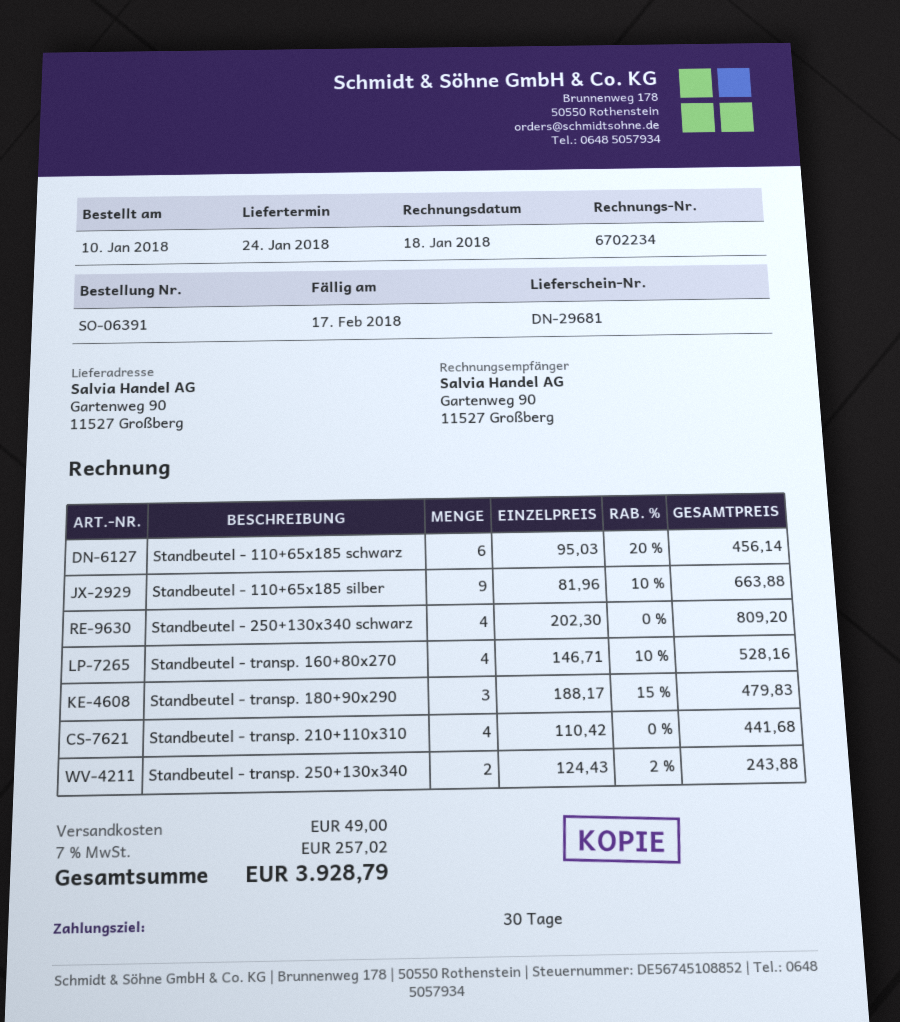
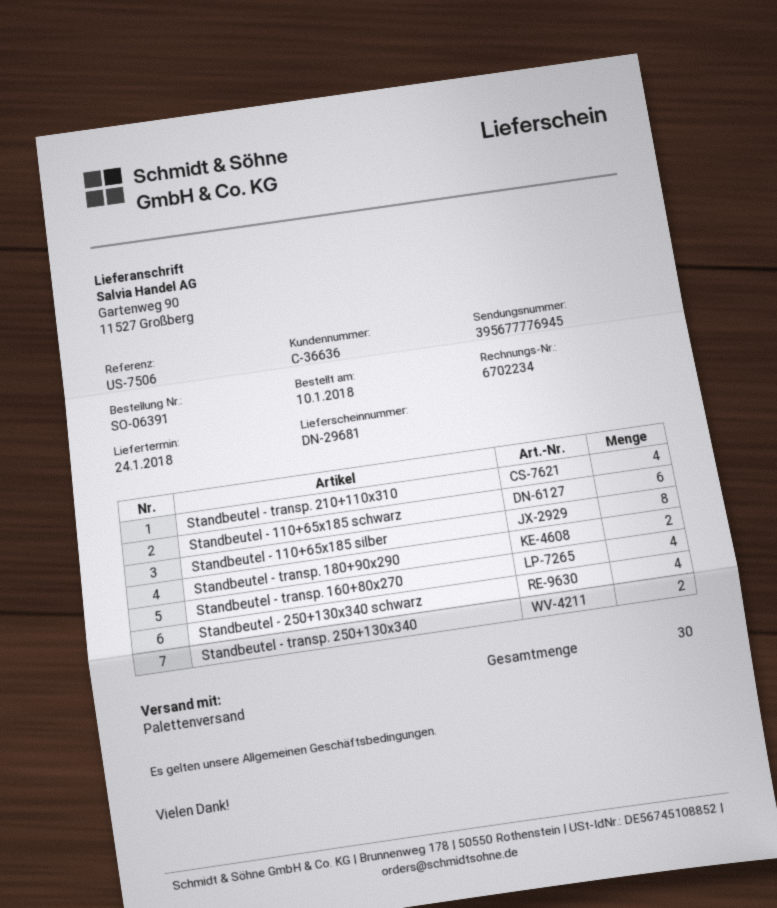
Standbeutel - 110+65x185 silber: 9 -> 8
Standbeutel - transp. 180+90x290: 3 -> 2

